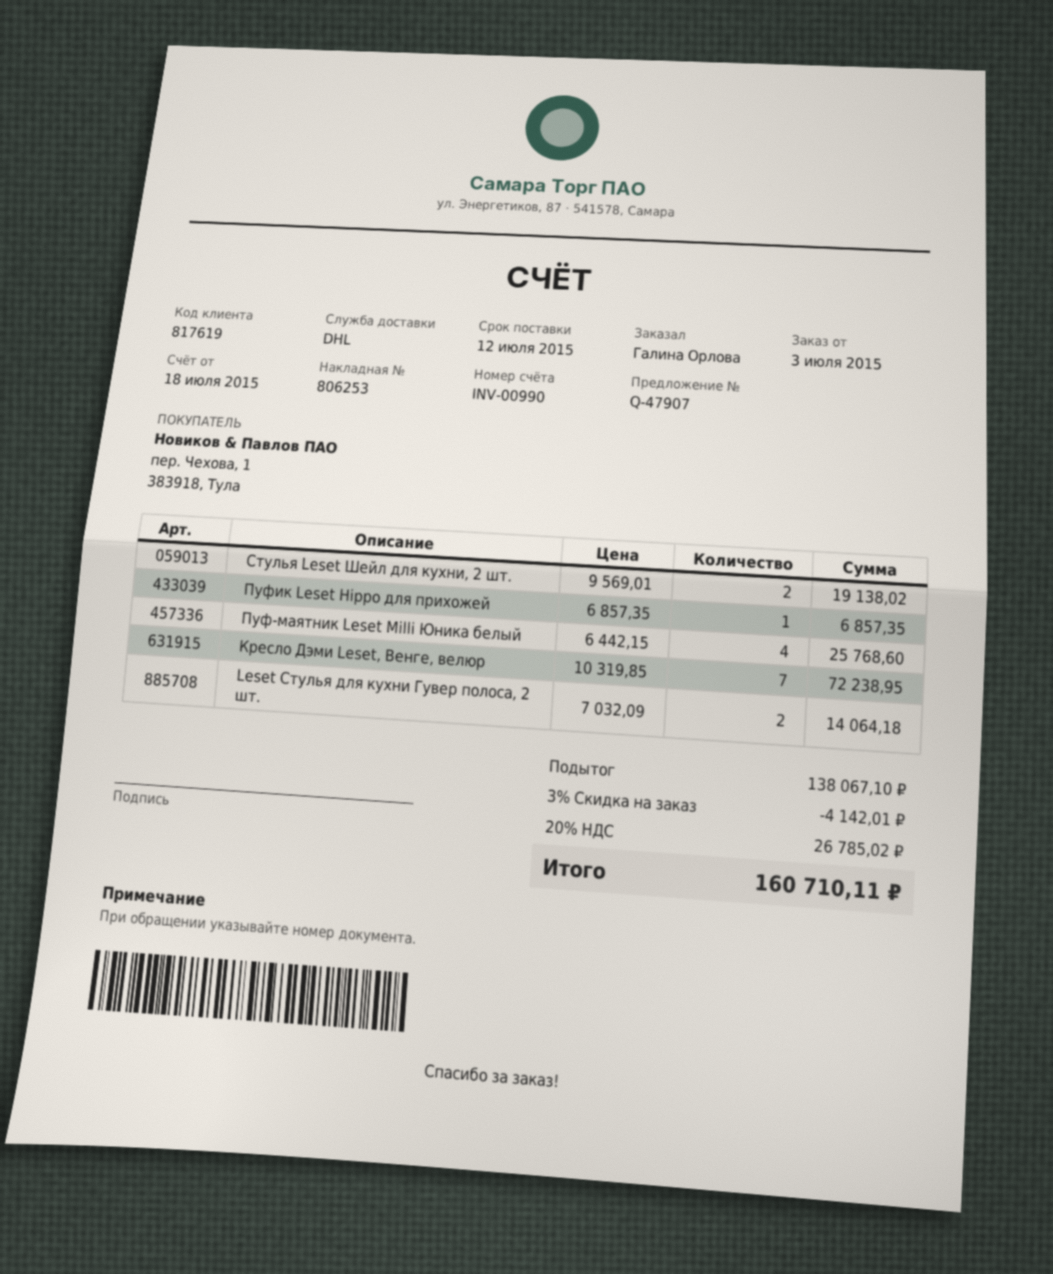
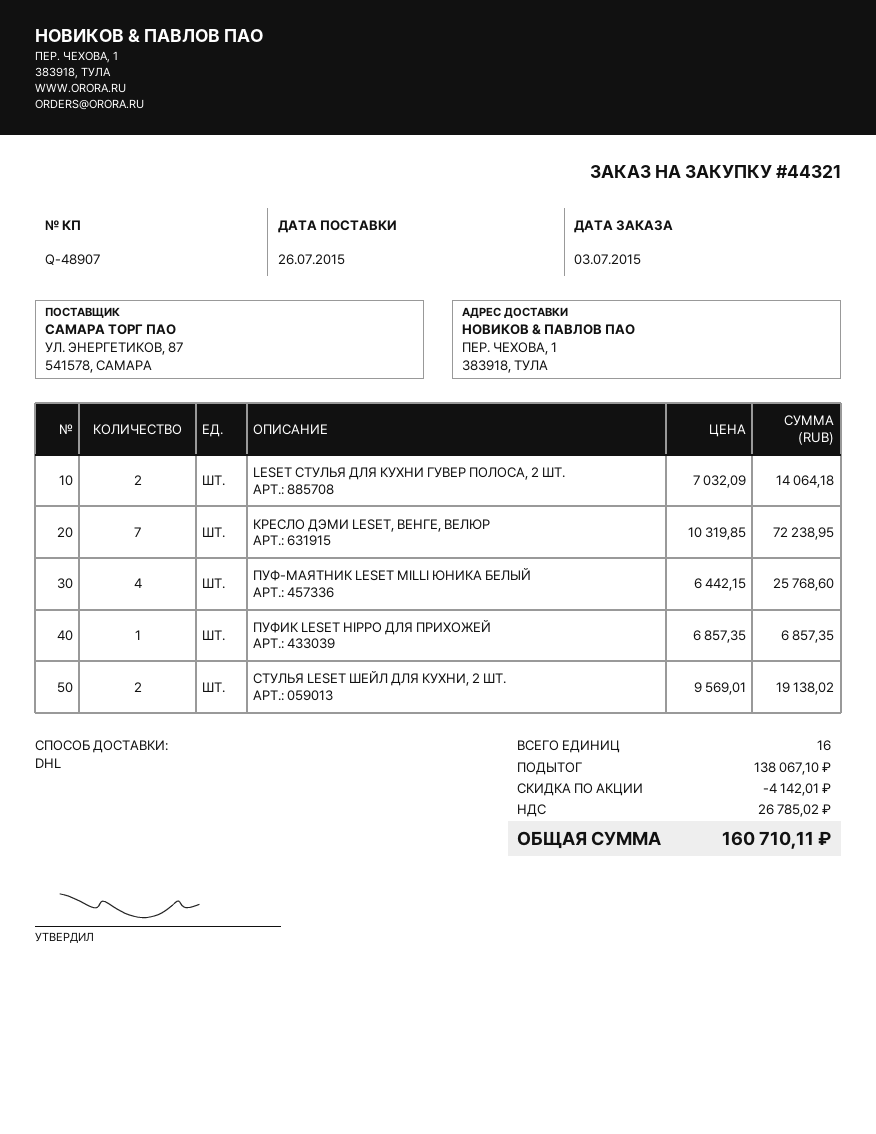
quote number: Q-47907 -> Q-48907
delivery date: 2015-07-12 -> 2015-07-26

